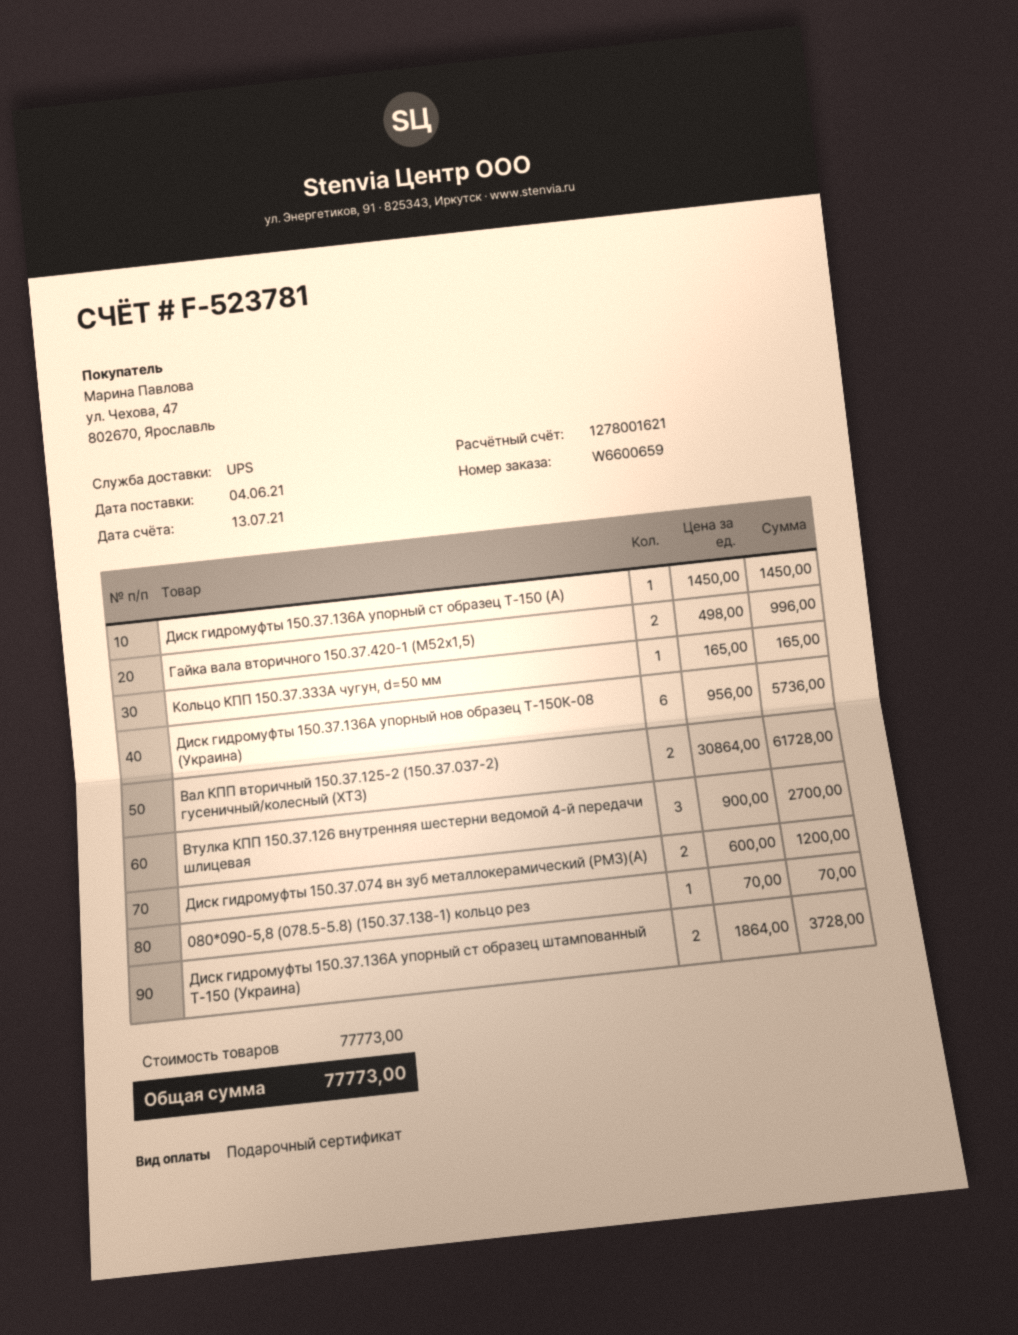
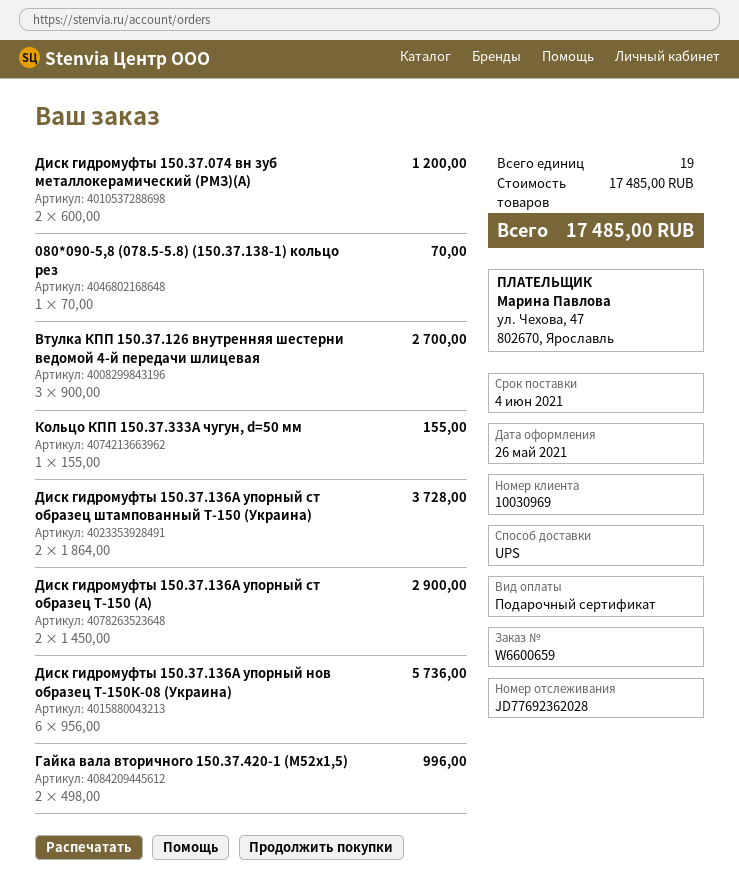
Диск гидромуфты 150.37.136А упорный ст образец Т-150 (А): 1 x 1450.00 = 1450.00 -> 2 x 1450.00 = 2900.00
Кольцо КПП 150.37.333А чугун, d=50 мм: 1 x 165.00 = 165.00 -> 1 x 155.00 = 155.00
Вал КПП вторичный 150.37.125-2 (150.37.037-2) гусеничный/колесный (ХТЗ): 2 x 30864.00 = 61728.00 -> none
subtotal: 77773.00 -> 17485.00
total: 77773.00 -> 17485.00

